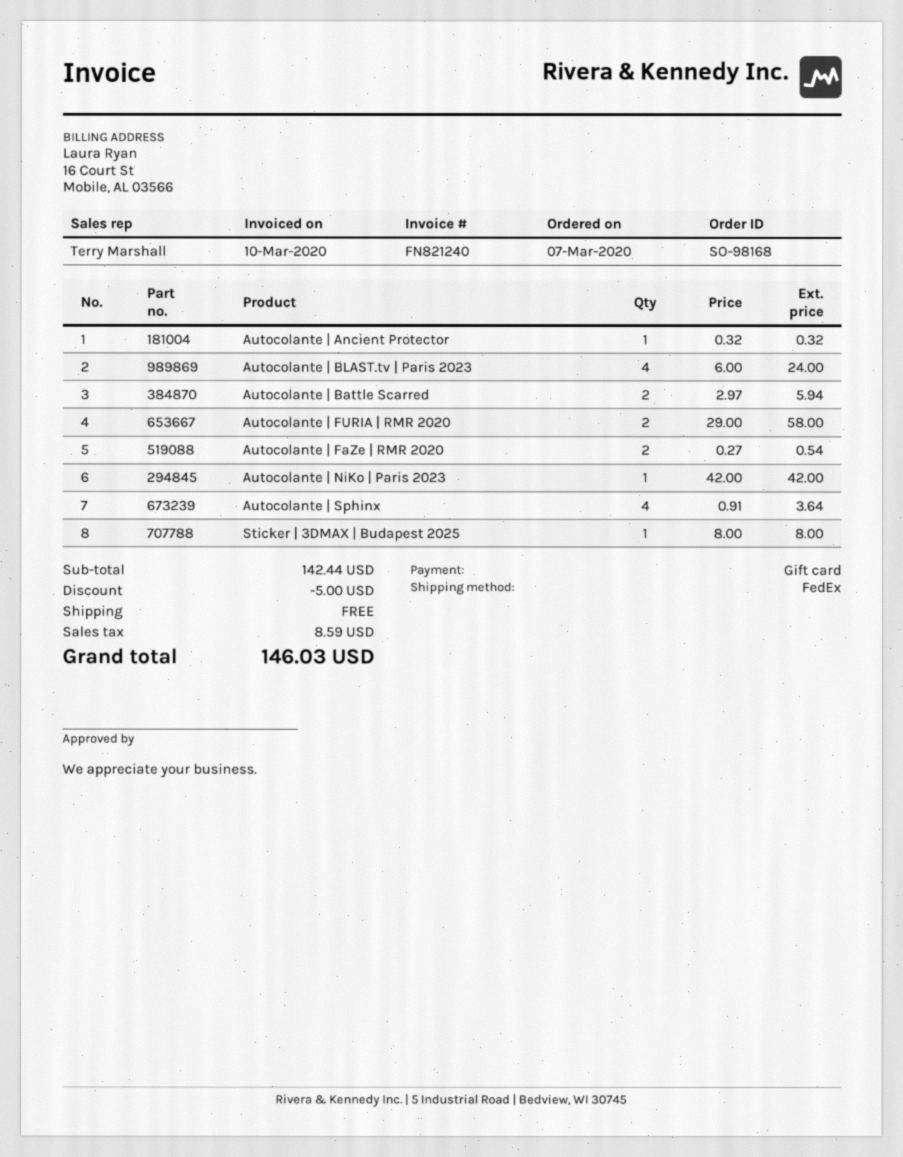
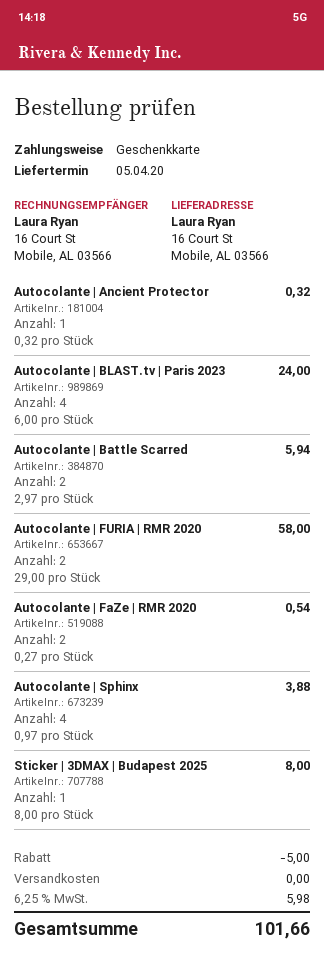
Autocolante | NiKo | Paris 2023: 1 x 42.00 = 42.00 -> none
Autocolante | Sphinx: 4 x 0.91 = 3.64 -> 4 x 0.97 = 3.88
tax: 8.59 -> 5.98
total: 146.03 -> 101.66

